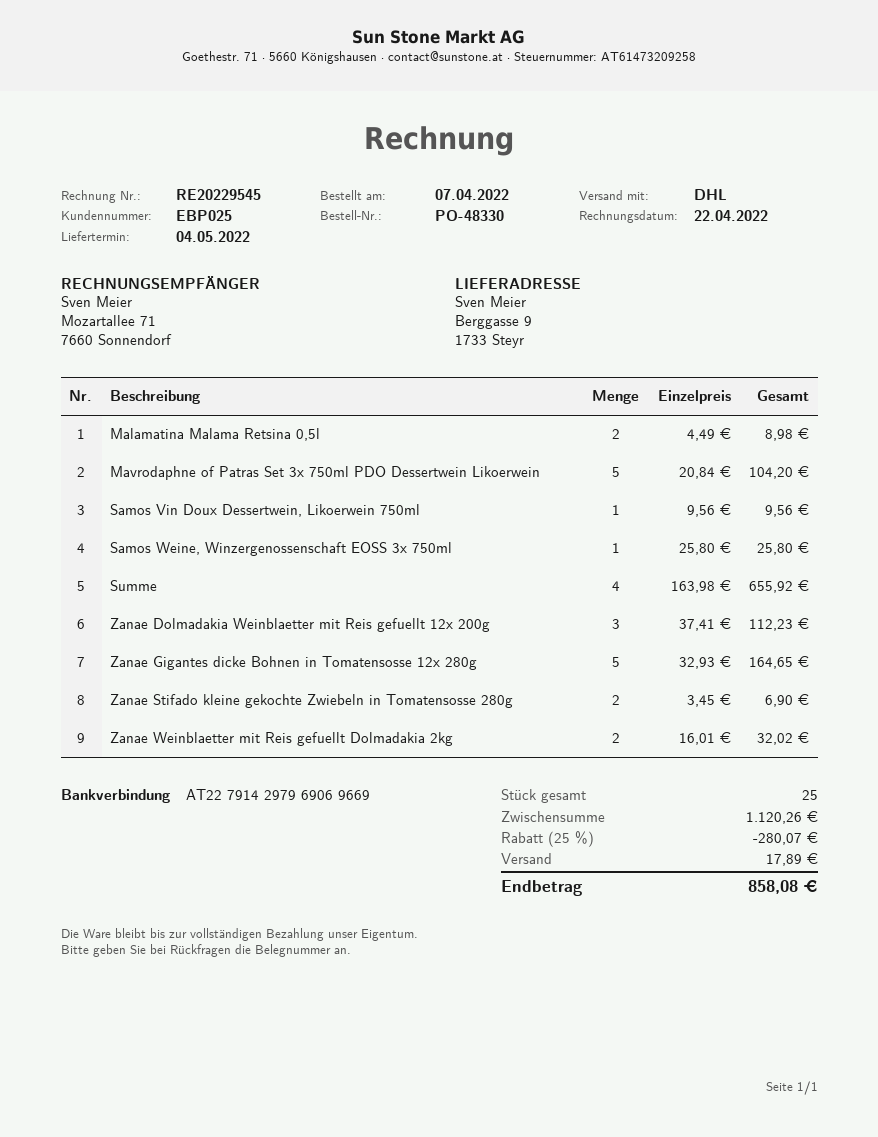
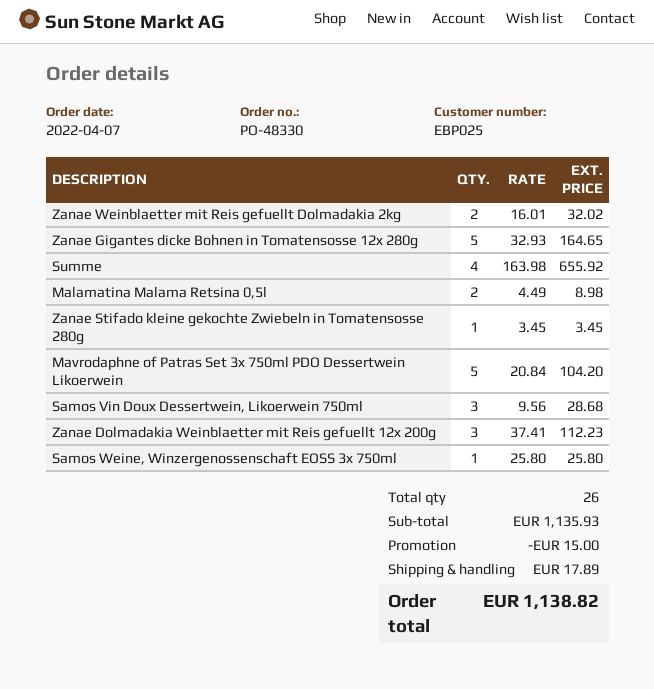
Samos Vin Doux Dessertwein, Likoerwein 750ml: 1 x 9.56 = 9.56 -> 3 x 9.56 = 28.68
Zanae Stifado kleine gekochte Zwiebeln in Tomatensosse 280g: 2 x 3.45 = 6.90 -> 1 x 3.45 = 3.45
total quantity: 25 -> 26
subtotal: 1120.26 -> 1135.93
discount: 280.07 -> 15.00
total: 858.08 -> 1138.82

